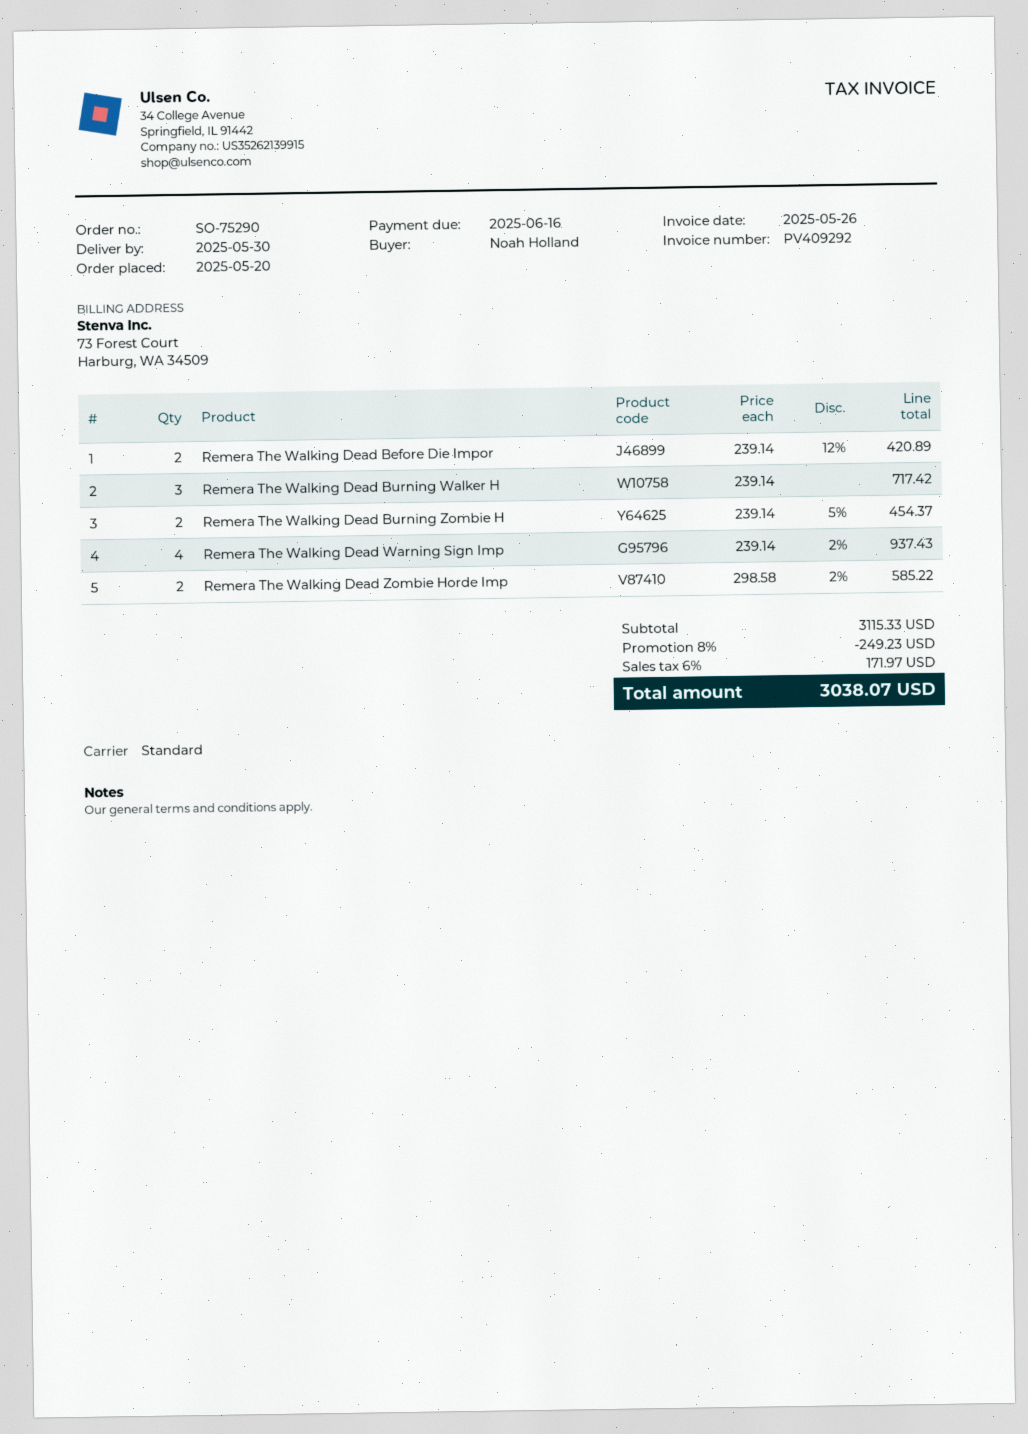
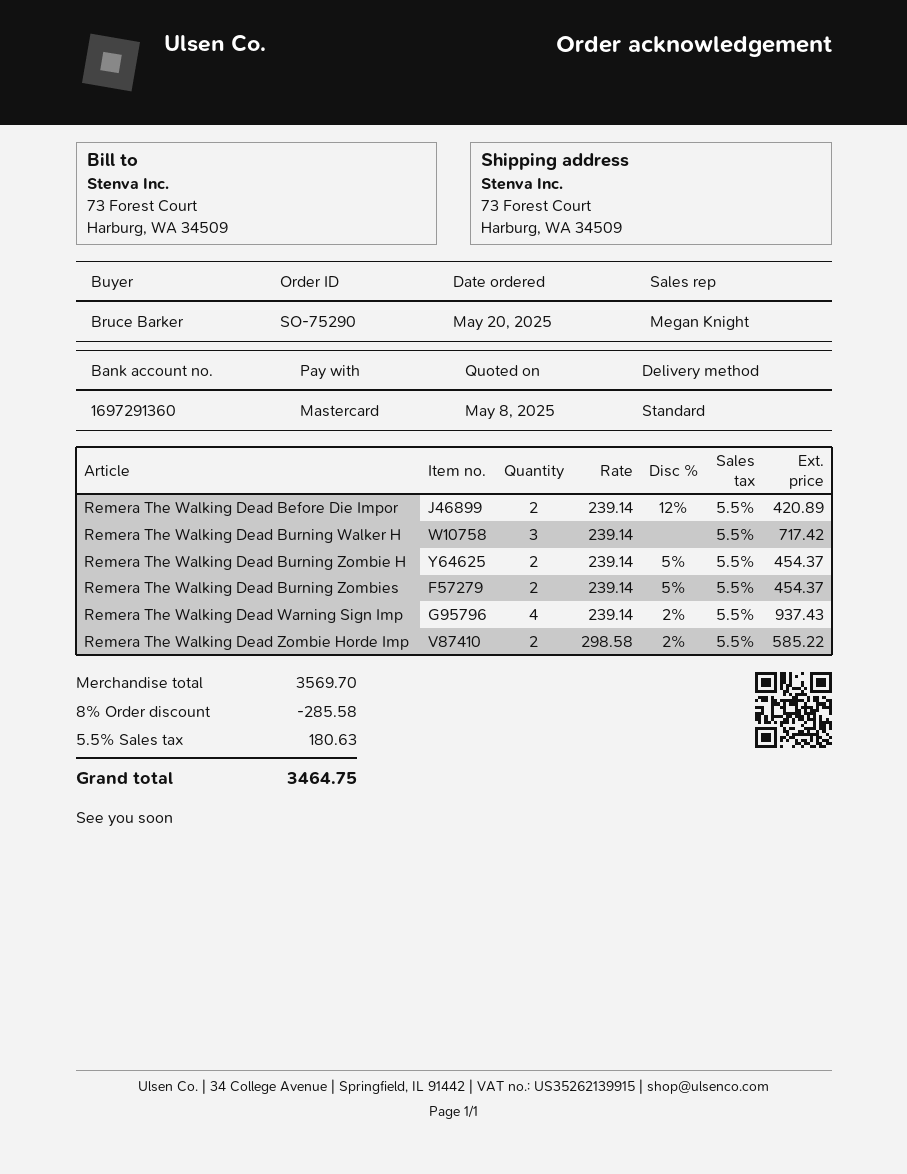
ordered by: Noah Holland -> Bruce Barker
Remera The Walking Dead Burning Zombies: none -> 2 x 239.14 - 5% = 454.37
subtotal: 3115.33 -> 3569.70
discount: 8% = 249.23 -> 8% = 285.58
tax: 6% = 171.97 -> 5.5% = 180.63
total: 3038.07 -> 3464.75

